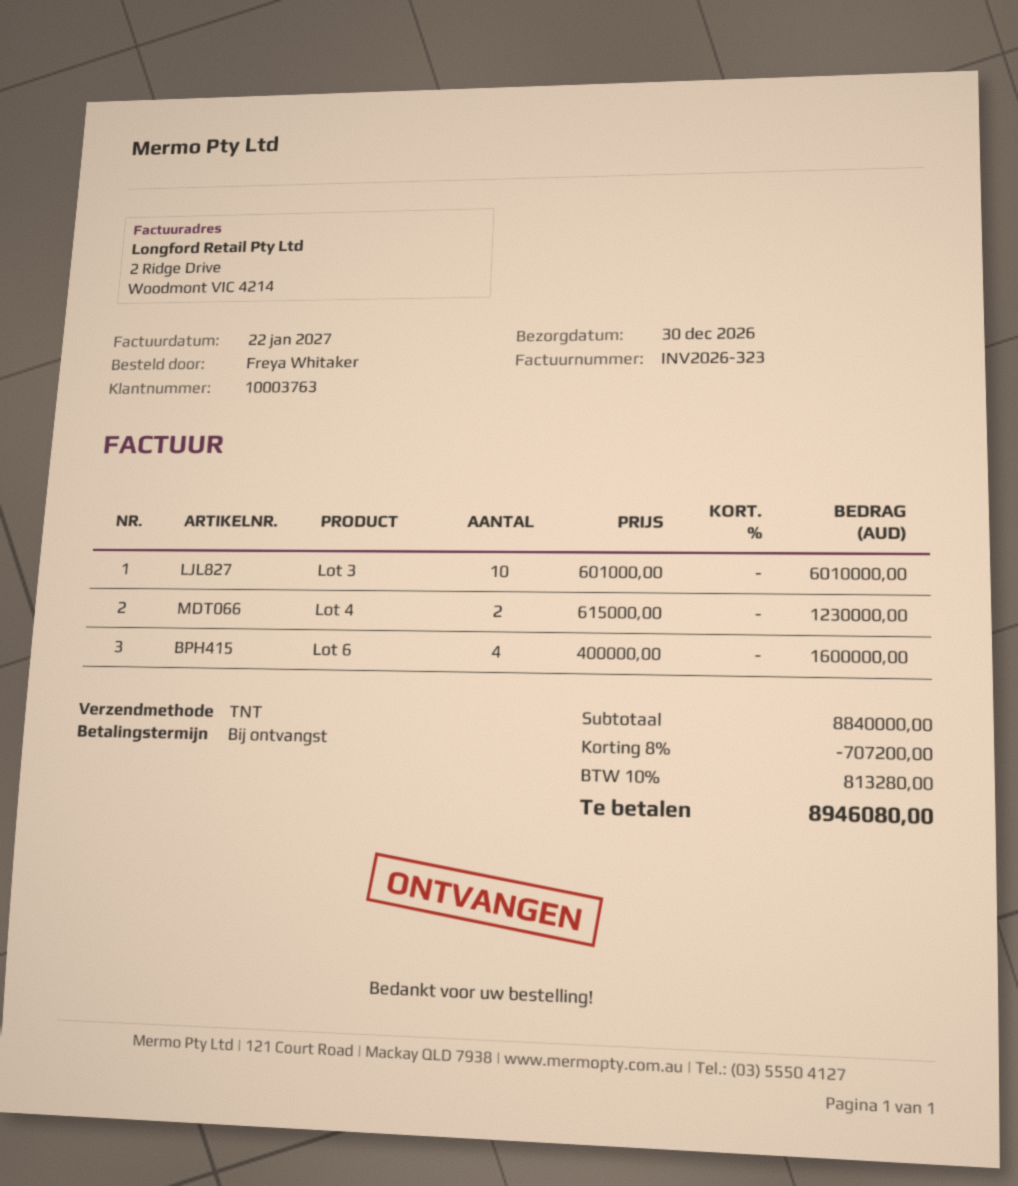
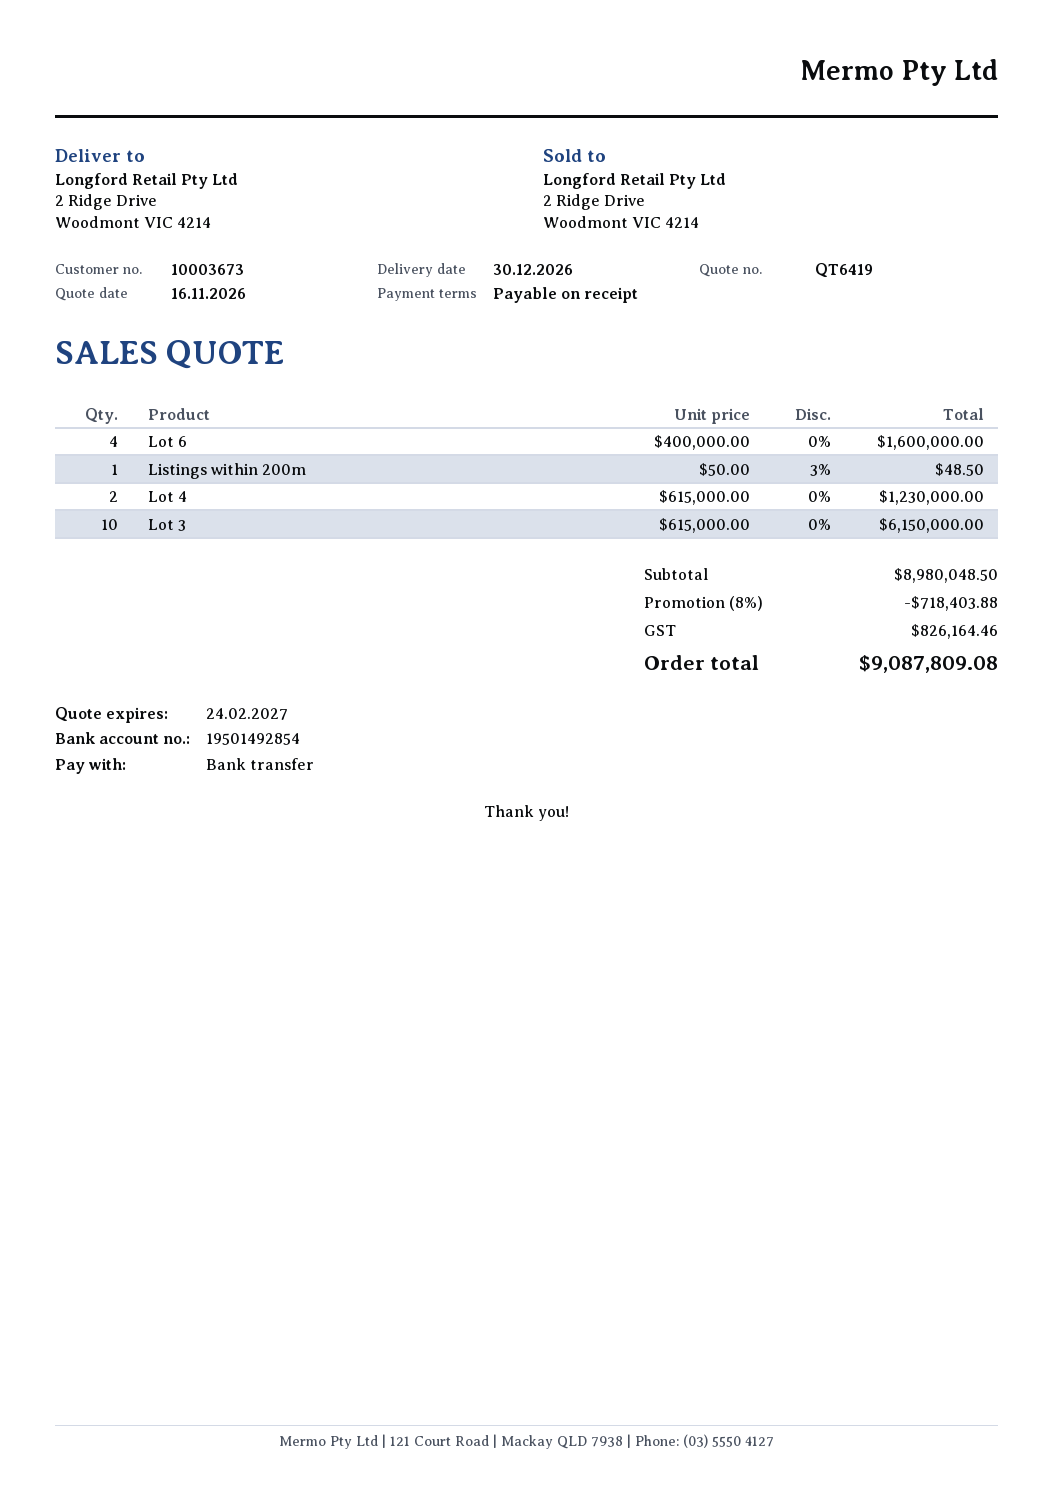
customer number: 10003763 -> 10003673
Lot 3: 10 x 601000.00 = 6010000.00 -> 10 x 615000.00 = 6150000.00
Listings within 200m: none -> 1 x 50.00 - 3% = 48.50
subtotal: 8840000.00 -> 8980048.50
discount: 8% = 707200.00 -> 8% = 718403.88
tax: 813280.00 -> 826164.46
total: 8946080.00 -> 9087809.08

